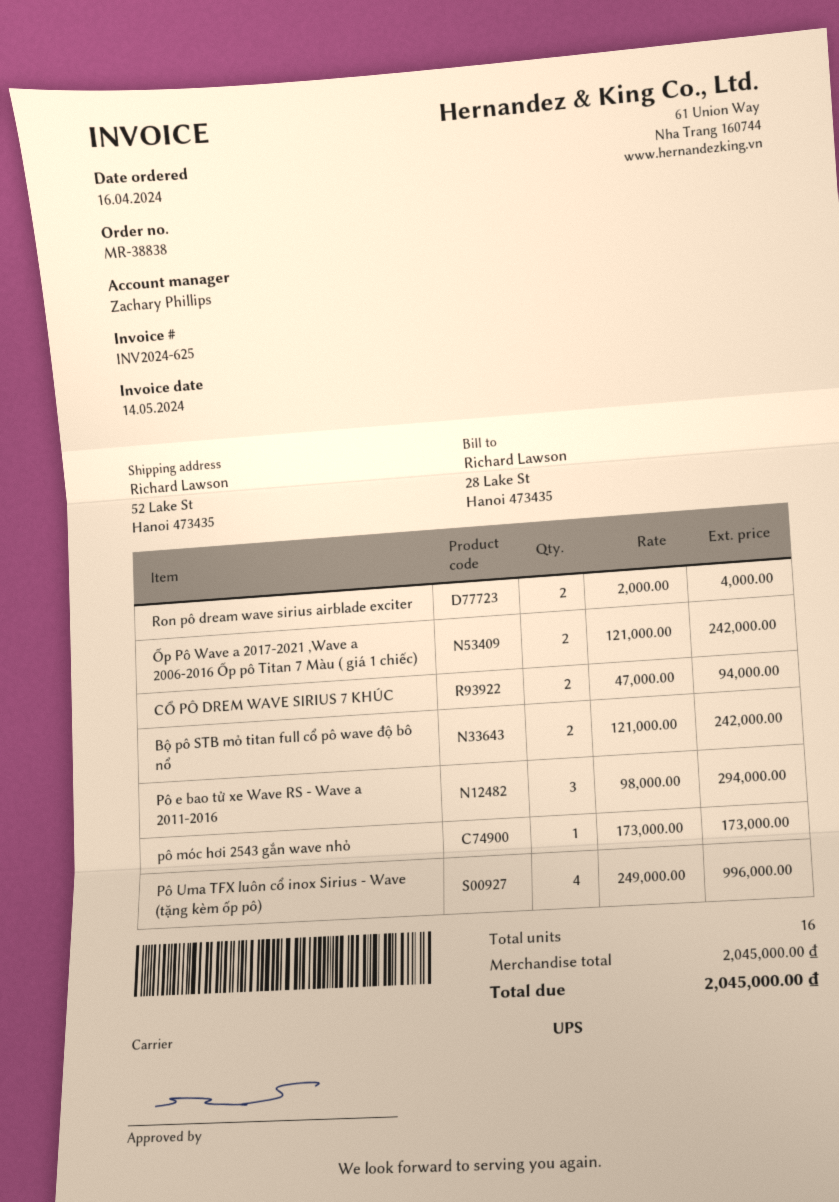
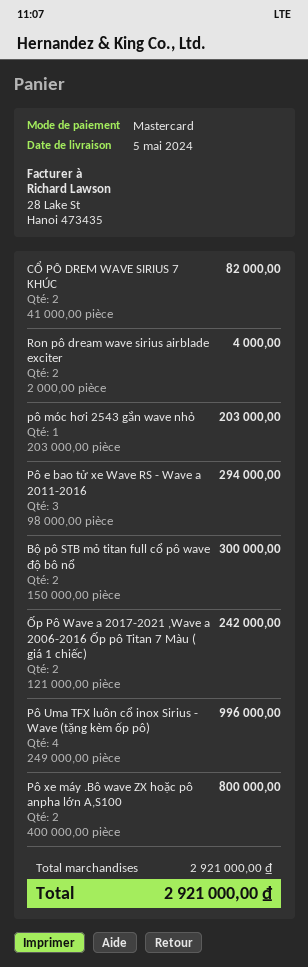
CỔ PÔ DREM WAVE SIRIUS 7 KHÚC: 2 x 47000.00 = 94000.00 -> 2 x 41000.00 = 82000.00
Bộ pô STB mỏ titan full cổ pô wave độ bô nổ: 2 x 121000.00 = 242000.00 -> 2 x 150000.00 = 300000.00
pô móc hơi 2543 gắn wave nhỏ: 1 x 173000.00 = 173000.00 -> 1 x 203000.00 = 203000.00
Pô xe máy .Bô wave ZX hoặc pô anpha lớn A,S100: none -> 2 x 400000.00 = 800000.00
subtotal: 2045000.00 -> 2921000.00
total: 2045000.00 -> 2921000.00

